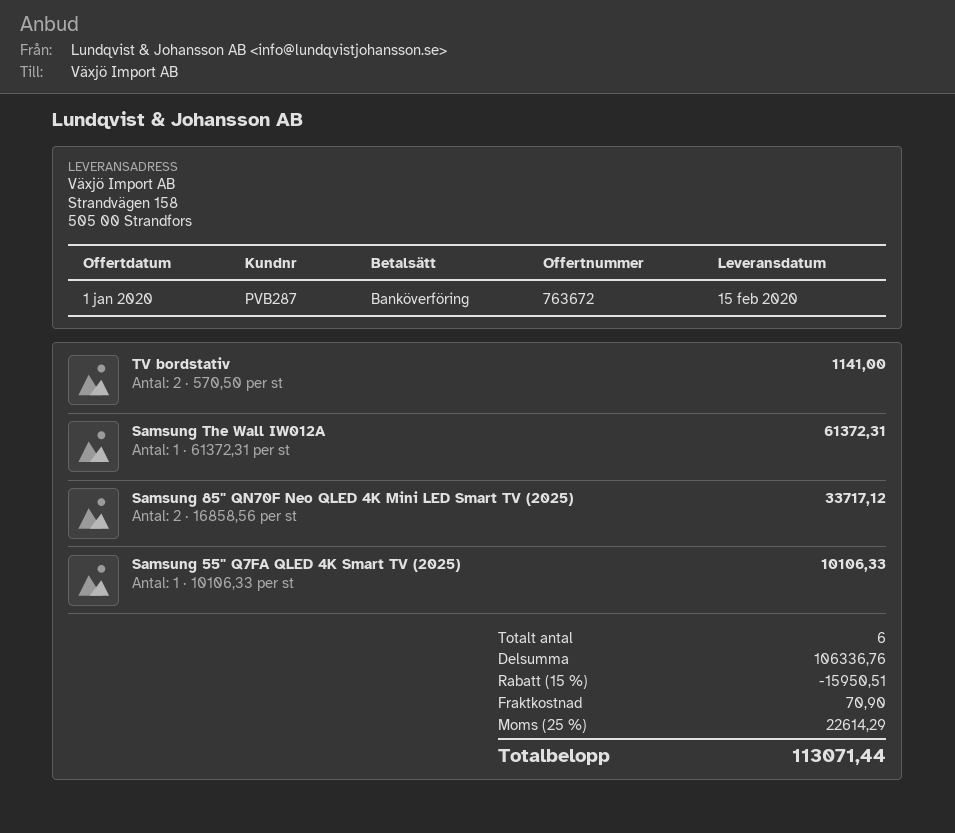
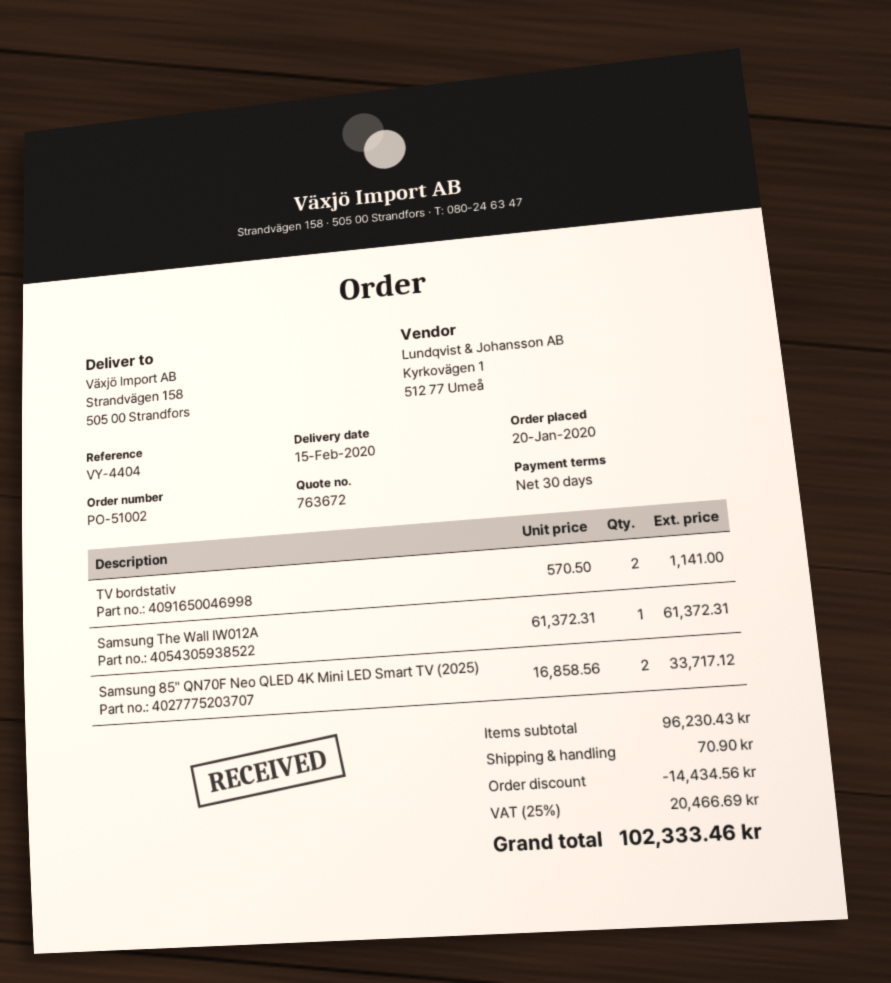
Samsung 55" Q7FA QLED 4K Smart TV (2025): 1 x 10106.33 = 10106.33 -> none
subtotal: 106336.76 -> 96230.43
discount: 15950.51 -> 14434.56
tax: 25% = 22614.29 -> 25% = 20466.69
total: 113071.44 -> 102333.46

